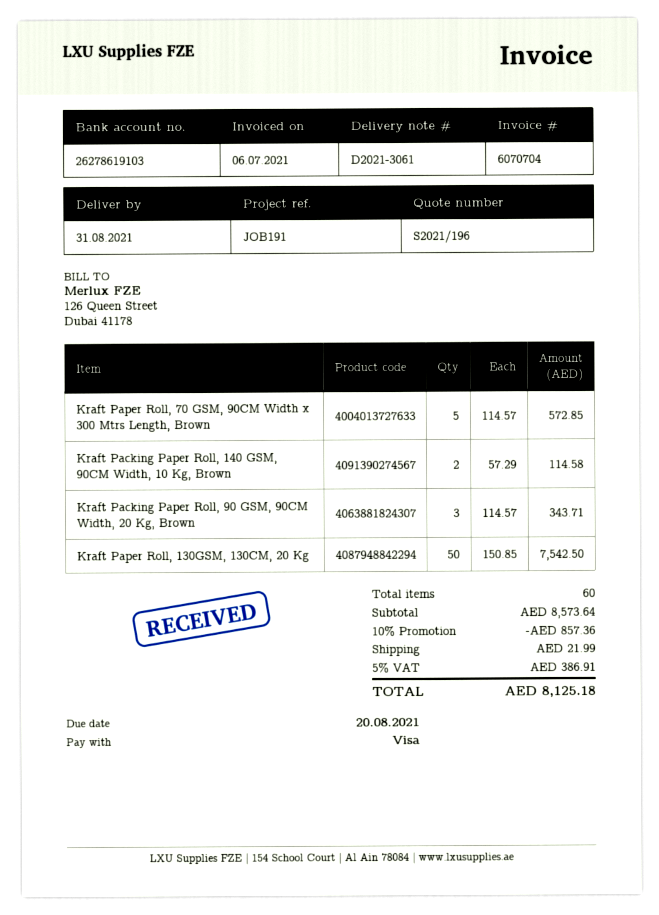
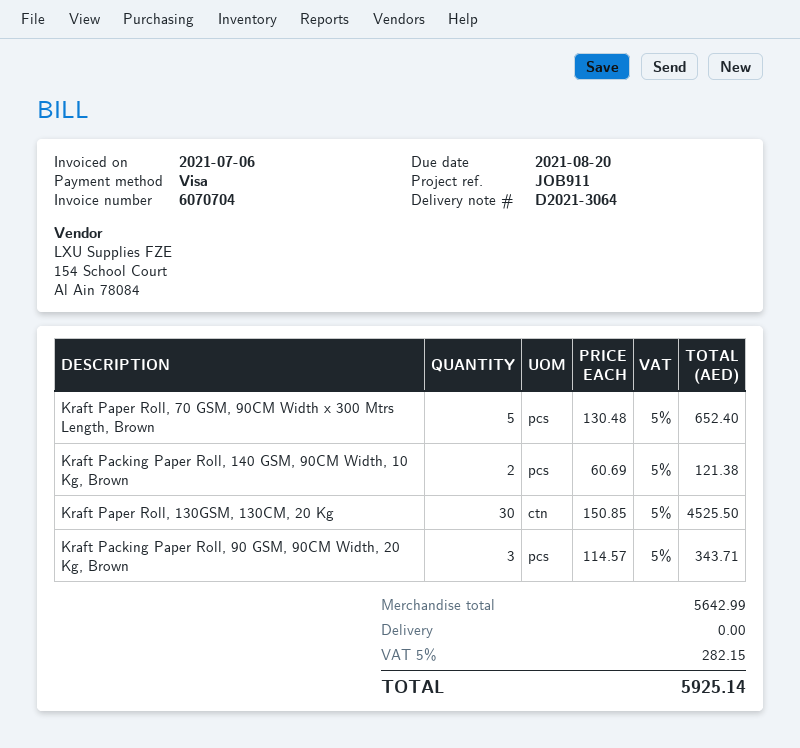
delivery note number: D2021-3061 -> D2021-3064
reference: JOB191 -> JOB911
Kraft Paper Roll, 70 GSM, 90CM Width x 300 Mtrs Length, Brown: 5 x 114.57 = 572.85 -> 5 x 130.48 = 652.40
Kraft Packing Paper Roll, 140 GSM, 90CM Width, 10 Kg, Brown: 2 x 57.29 = 114.58 -> 2 x 60.69 = 121.38
Kraft Paper Roll, 130GSM, 130CM, 20 Kg: 50 x 150.85 = 7542.50 -> 30 x 150.85 = 4525.50
subtotal: 8573.64 -> 5642.99
discount: 10% = 857.36 -> none
shipping: 21.99 -> 0.00
tax: 5% = 386.91 -> 5% = 282.15
total: 8125.18 -> 5925.14

